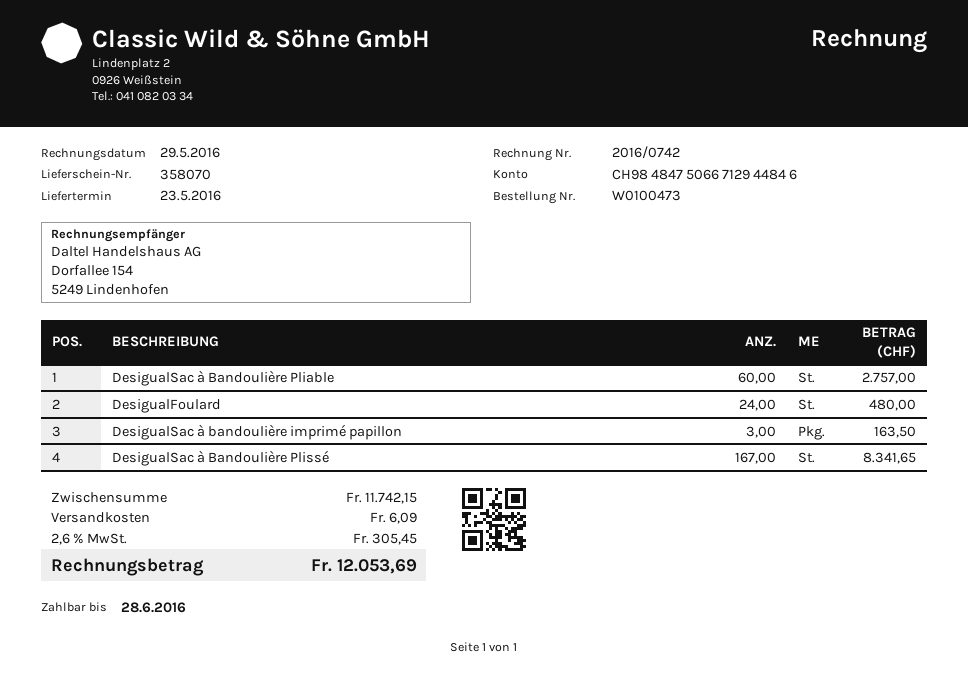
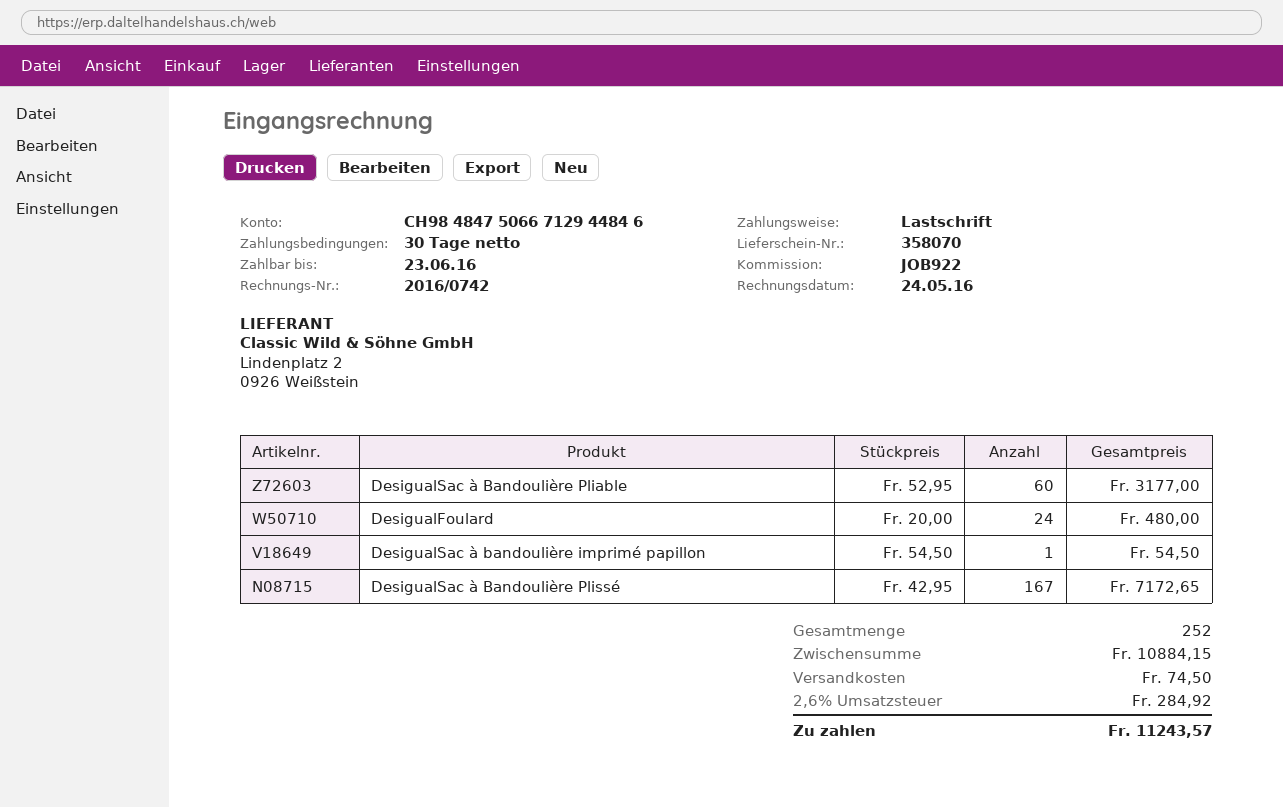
invoice date: 2016-05-29 -> 2016-05-24
due date: 2016-06-28 -> 2016-06-23
DesigualSac à Bandoulière Pliable: 60 for 2757.00 -> 60 for 3177.00
DesigualSac à bandoulière imprimé papillon: 3 for 163.50 -> 1 for 54.50
DesigualSac à Bandoulière Plissé: 167 for 8341.65 -> 167 for 7172.65
subtotal: 11742.15 -> 10884.15
shipping: 6.09 -> 74.50
tax: 2.6% = 305.45 -> 2.6% = 284.92
total: 12053.69 -> 11243.57

